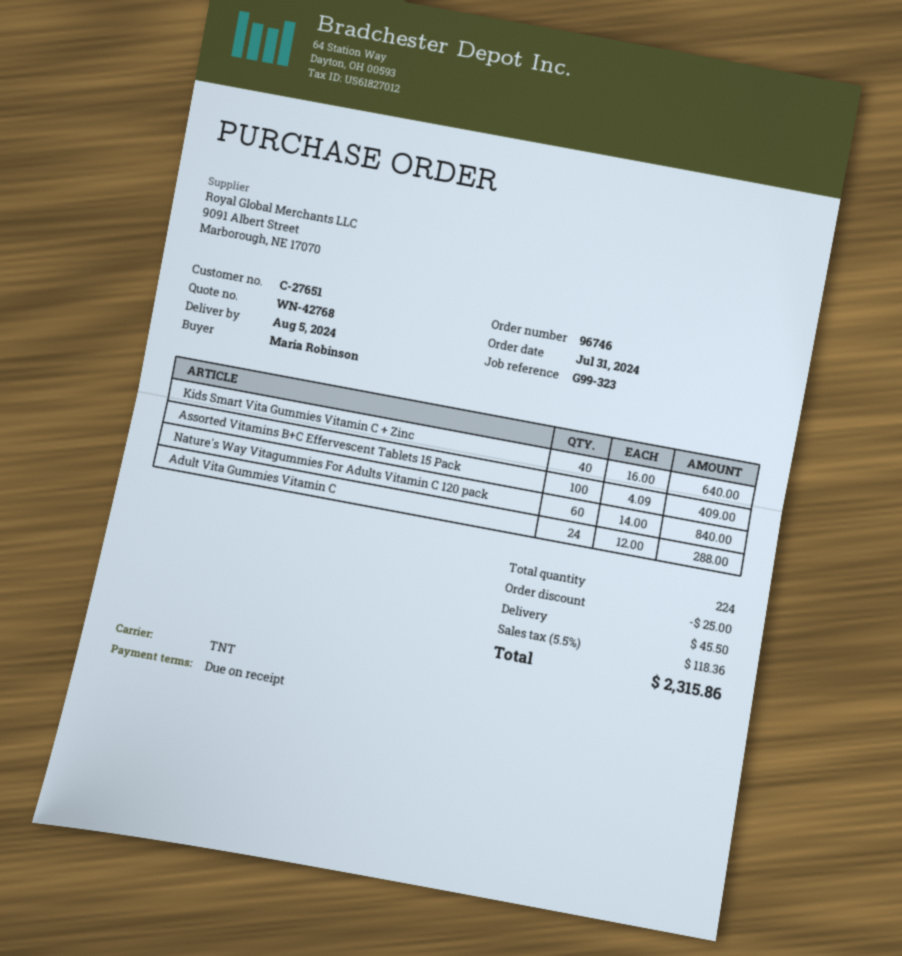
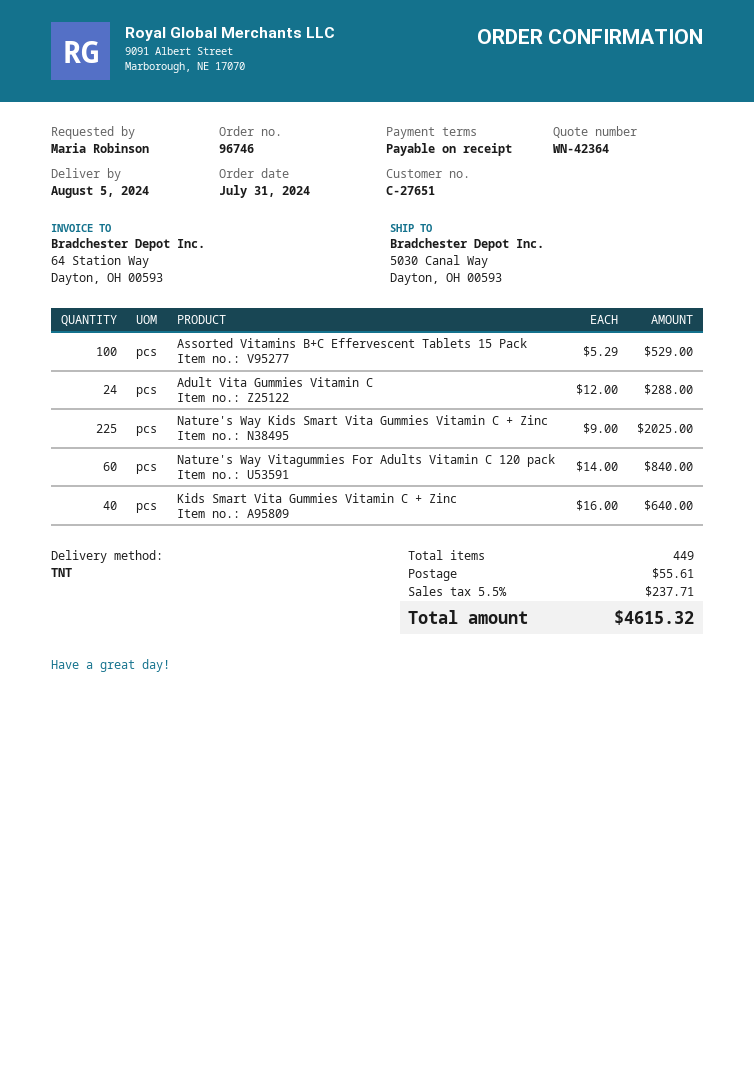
quote number: WN-42768 -> WN-42364
Assorted Vitamins B+C Effervescent Tablets 15 Pack: 100 x 4.09 = 409.00 -> 100 x 5.29 = 529.00
Nature's Way Kids Smart Vita Gummies Vitamin C + Zinc: none -> 225 x 9.00 = 2025.00
total quantity: 224 -> 449
discount: 25.00 -> none
shipping: 45.50 -> 55.61
tax: 5.5% = 118.36 -> 5.5% = 237.71
total: 2315.86 -> 4615.32

